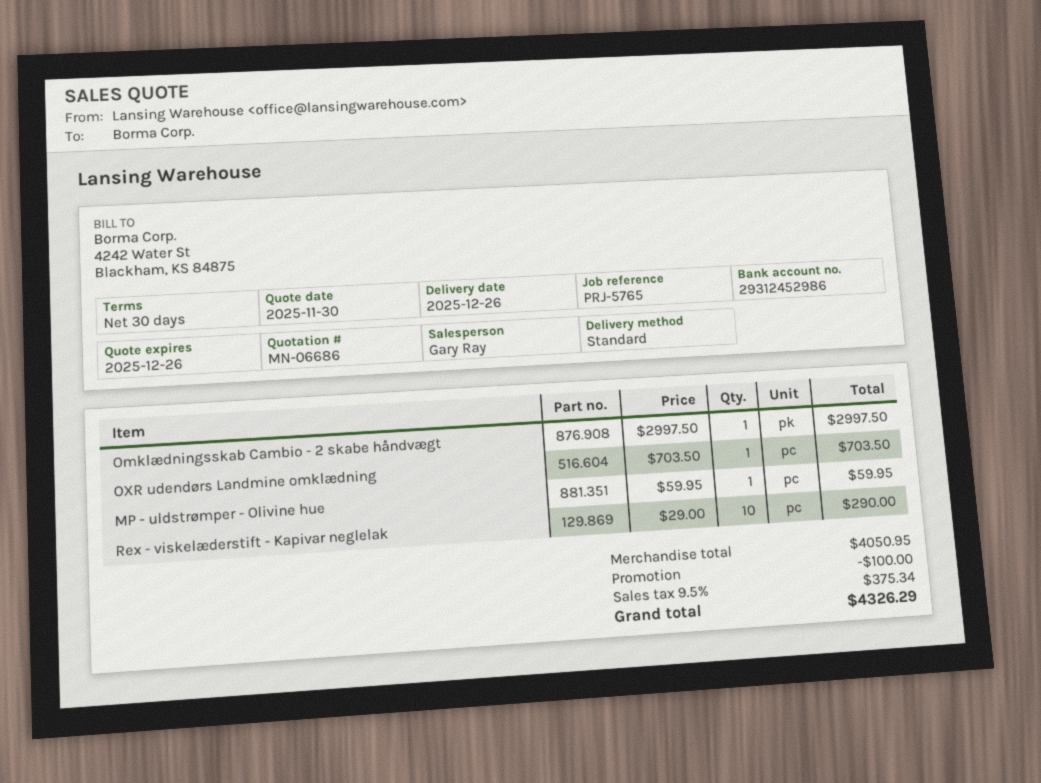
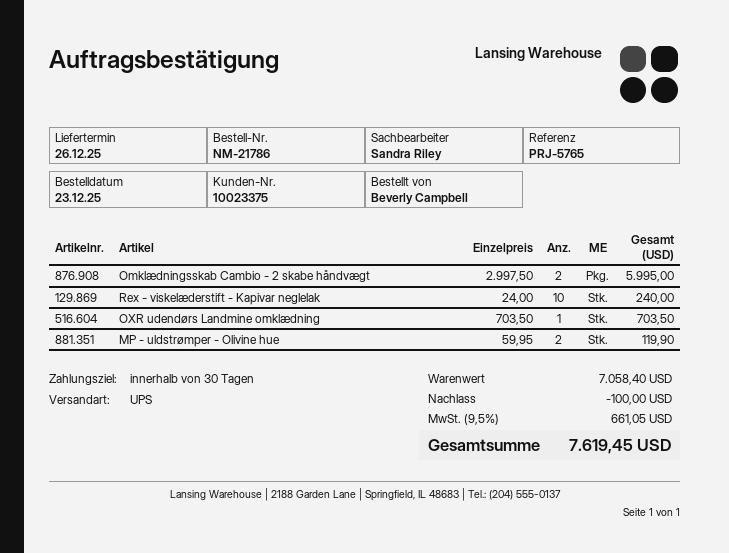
sales rep: Gary Ray -> Sandra Riley
shipping method: standard -> UPS
Omklædningsskab Cambio - 2 skabe håndvægt: 1 x 2997.50 = 2997.50 -> 2 x 2997.50 = 5995.00
MP - uldstrømper - Olivine hue: 1 x 59.95 = 59.95 -> 2 x 59.95 = 119.90
Rex - viskelæderstift - Kapivar neglelak: 10 x 29.00 = 290.00 -> 10 x 24.00 = 240.00
subtotal: 4050.95 -> 7058.40
tax: 9.5% = 375.34 -> 9.5% = 661.05
total: 4326.29 -> 7619.45

